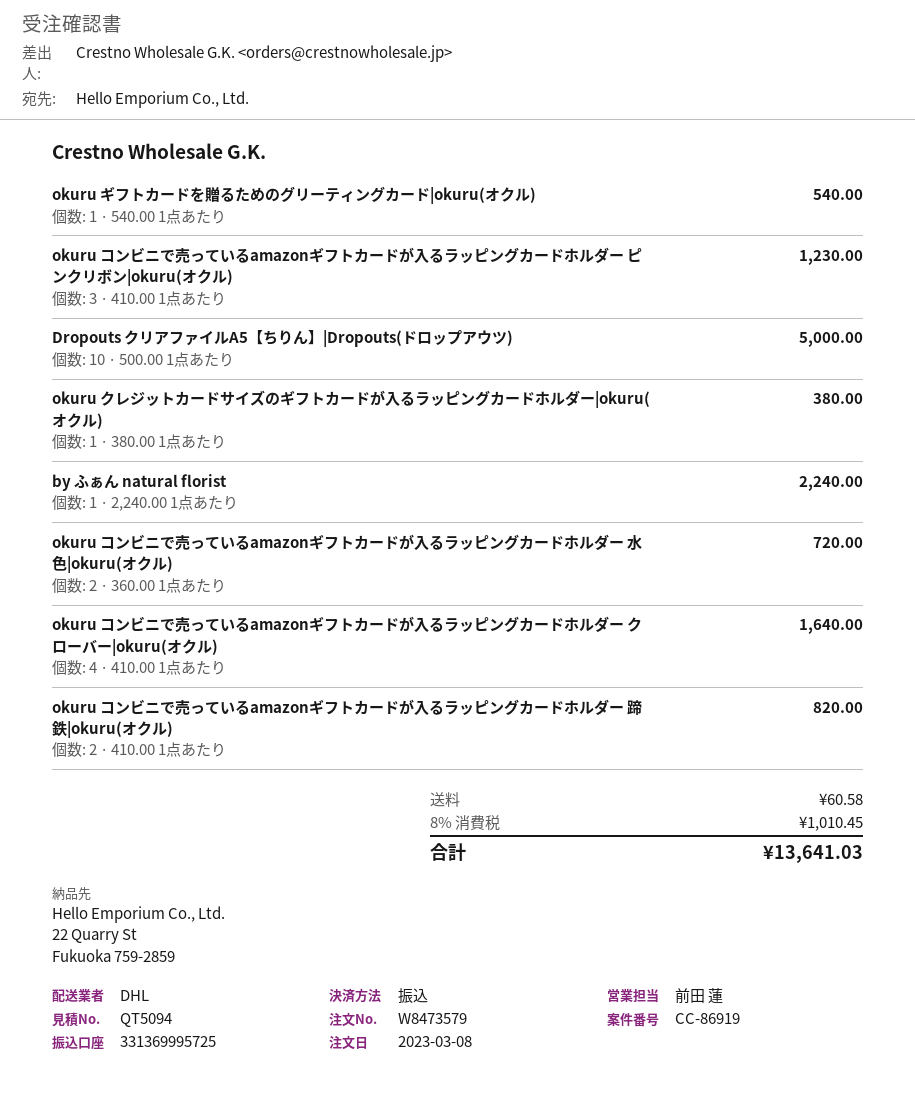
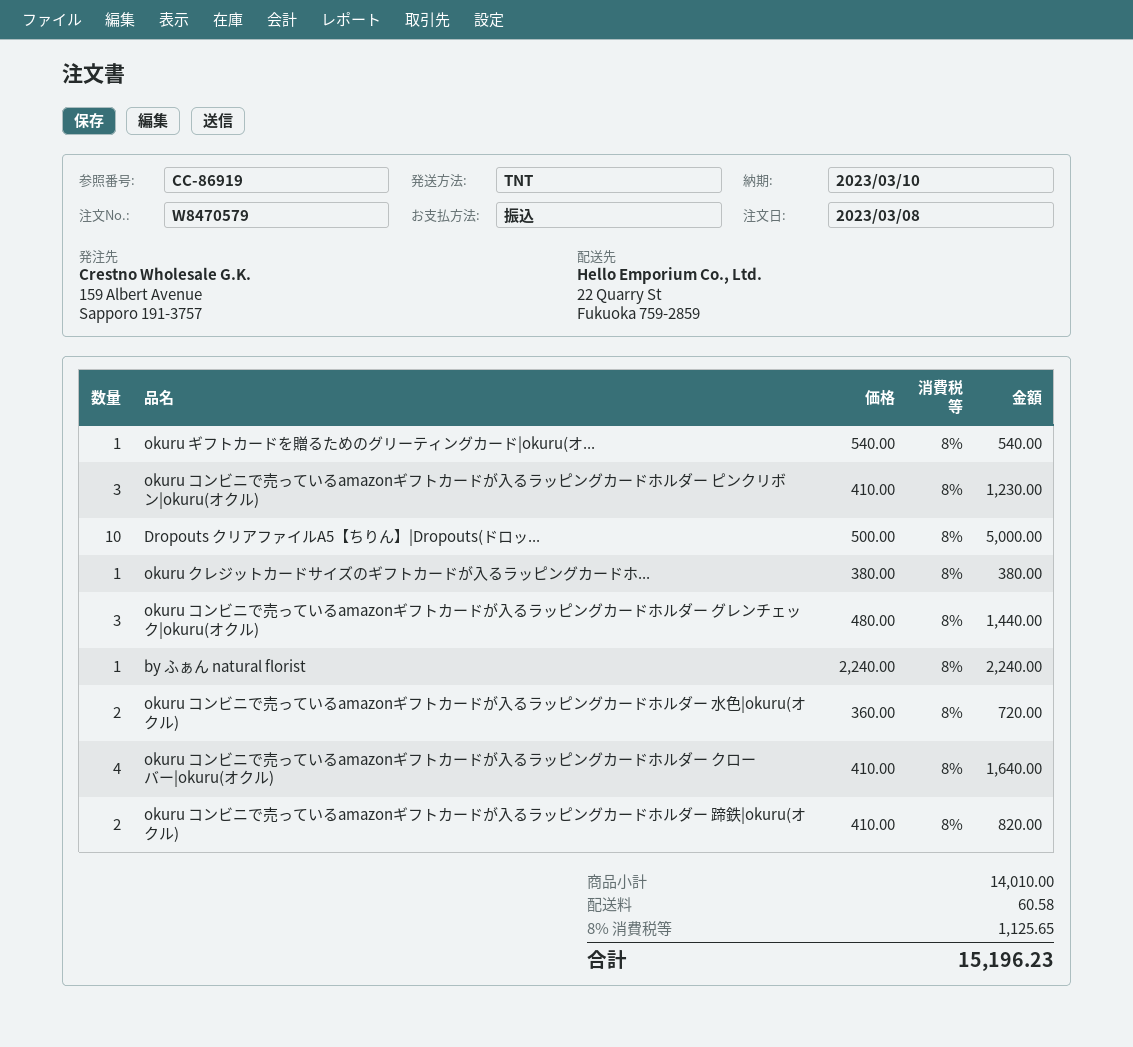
order number: W8473579 -> W8470579
shipping method: DHL -> TNT
okuru コンビニで売っているamazonギフトカードが入るラッピングカードホルダー グレンチェック|okuru(オクル): none -> 3 x 480.00 = 1440.00
tax: 8% = 1010.45 -> 8% = 1125.65
total: 13641.03 -> 15196.23

